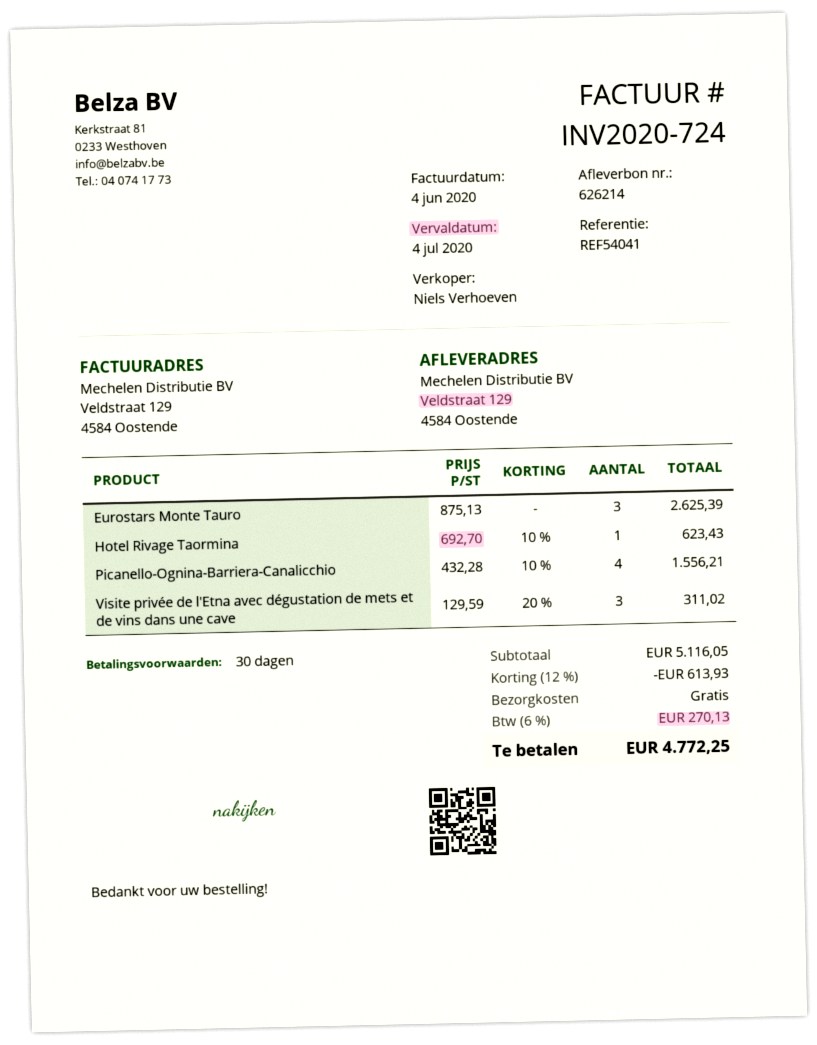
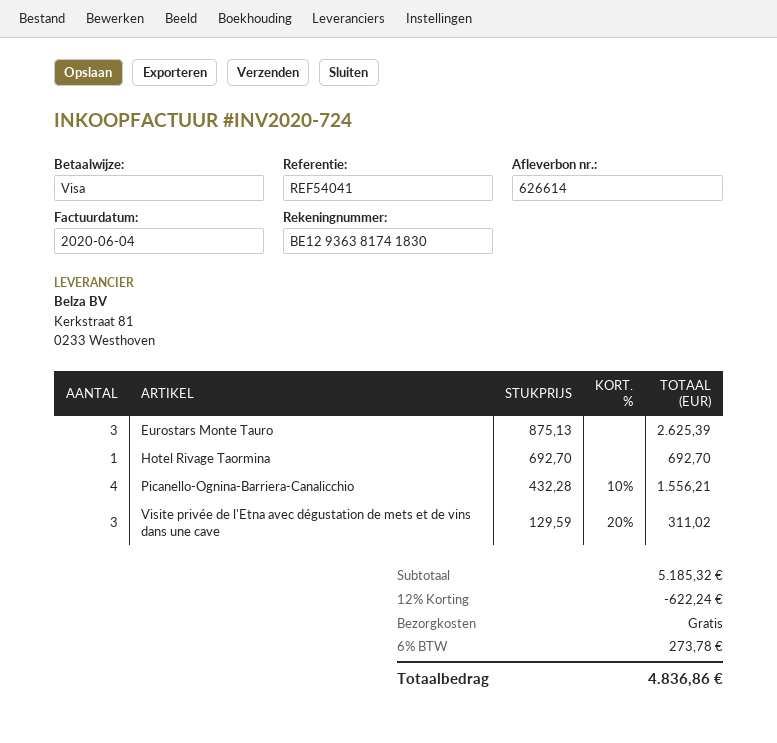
delivery note number: 626214 -> 626614
Hotel Rivage Taormina: 1 x 692.70 - 10% = 623.43 -> 1 x 692.70 = 692.70
subtotal: 5116.05 -> 5185.32
discount: 12% = 613.93 -> 12% = 622.24
tax: 6% = 270.13 -> 6% = 273.78
total: 4772.25 -> 4836.86

